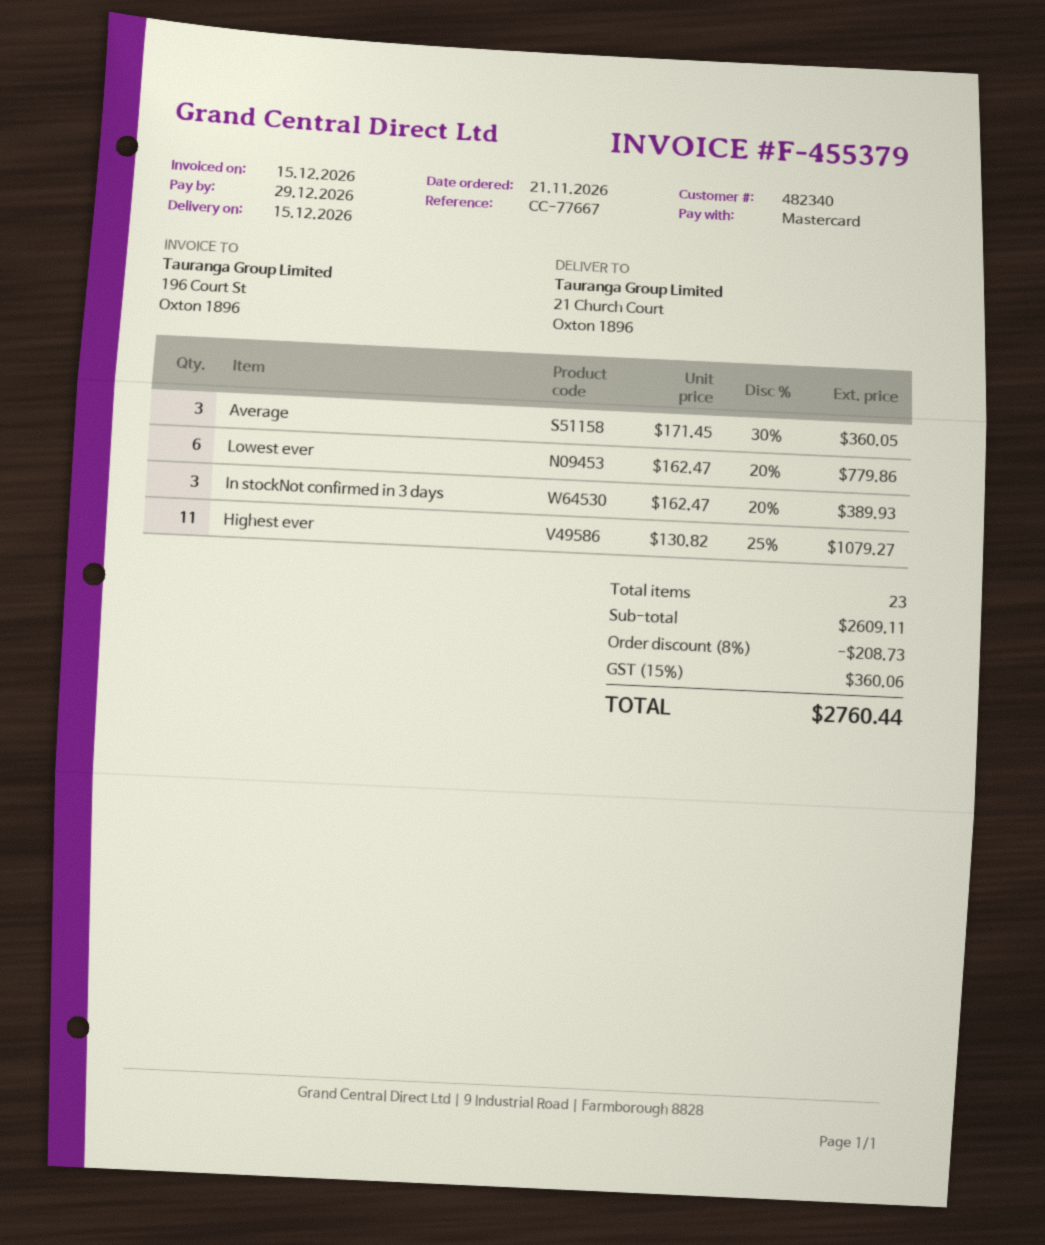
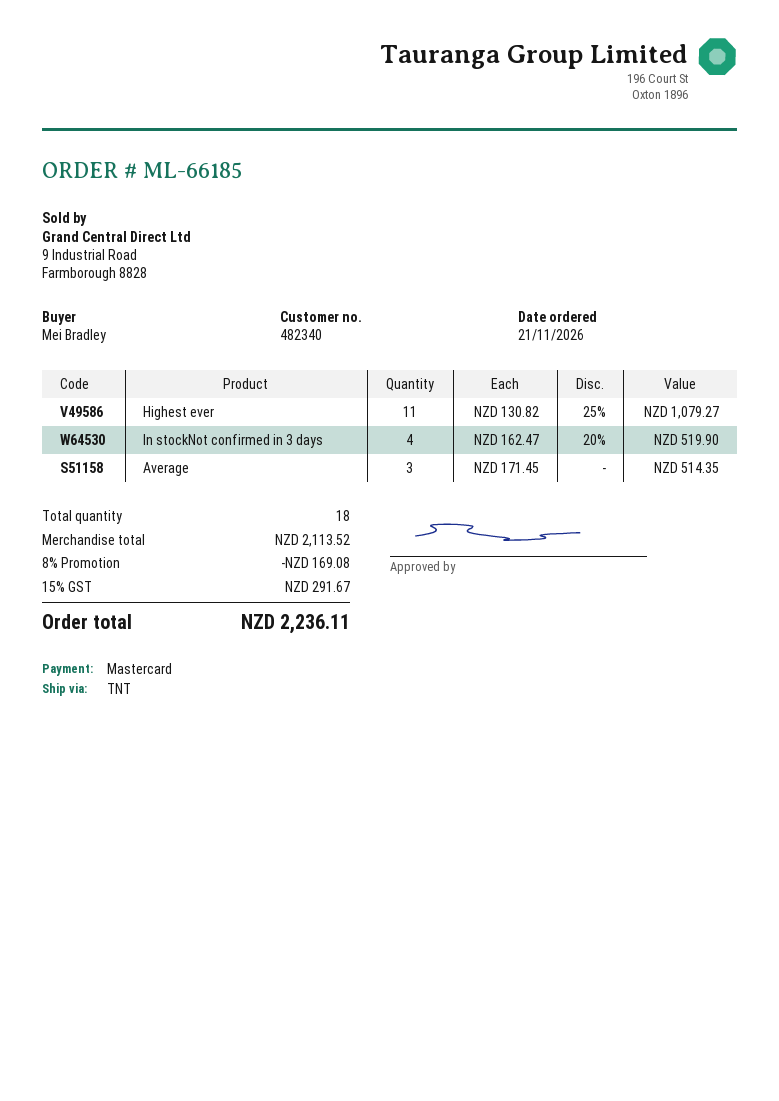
Average: 3 x 171.45 - 30% = 360.05 -> 3 x 171.45 = 514.35
Lowest ever: 6 x 162.47 - 20% = 779.86 -> none
In stockNot confirmed in 3 days: 3 x 162.47 - 20% = 389.93 -> 4 x 162.47 - 20% = 519.90
total quantity: 23 -> 18
subtotal: 2609.11 -> 2113.52
discount: 8% = 208.73 -> 8% = 169.08
tax: 15% = 360.06 -> 15% = 291.67
total: 2760.44 -> 2236.11

